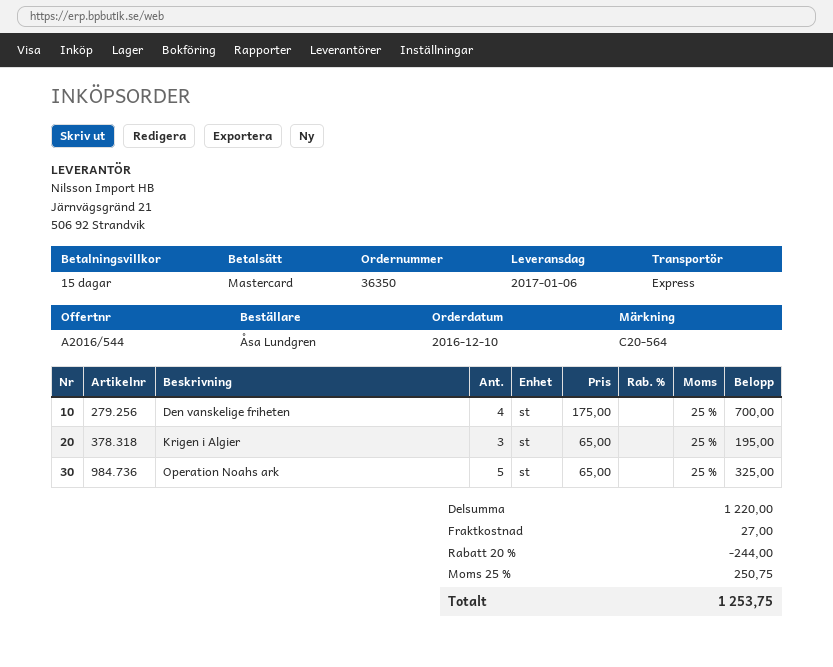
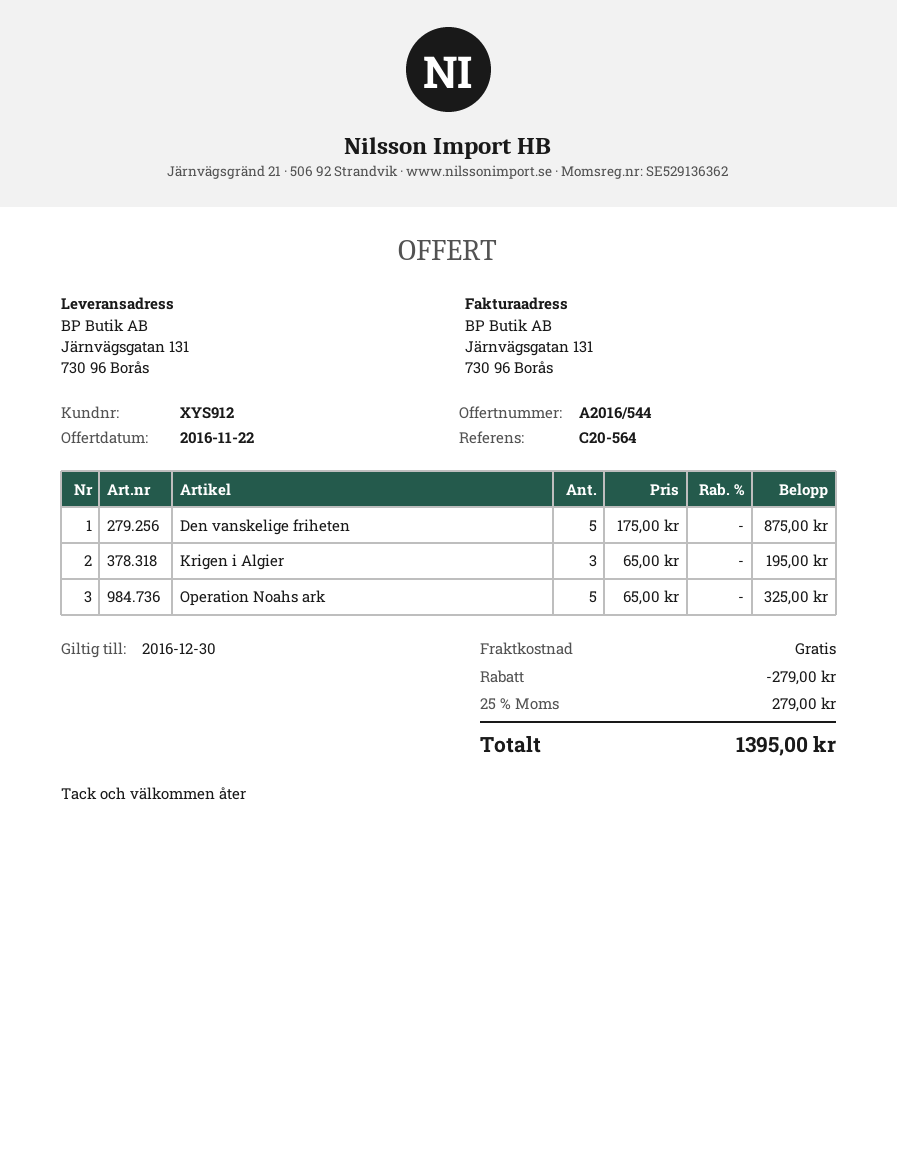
Den vanskelige friheten: 4 x 175.00 = 700.00 -> 5 x 175.00 = 875.00
discount: 244.00 -> 279.00
shipping: 27.00 -> 0.00
tax: 25% = 250.75 -> 25% = 279.00
total: 1253.75 -> 1395.00

